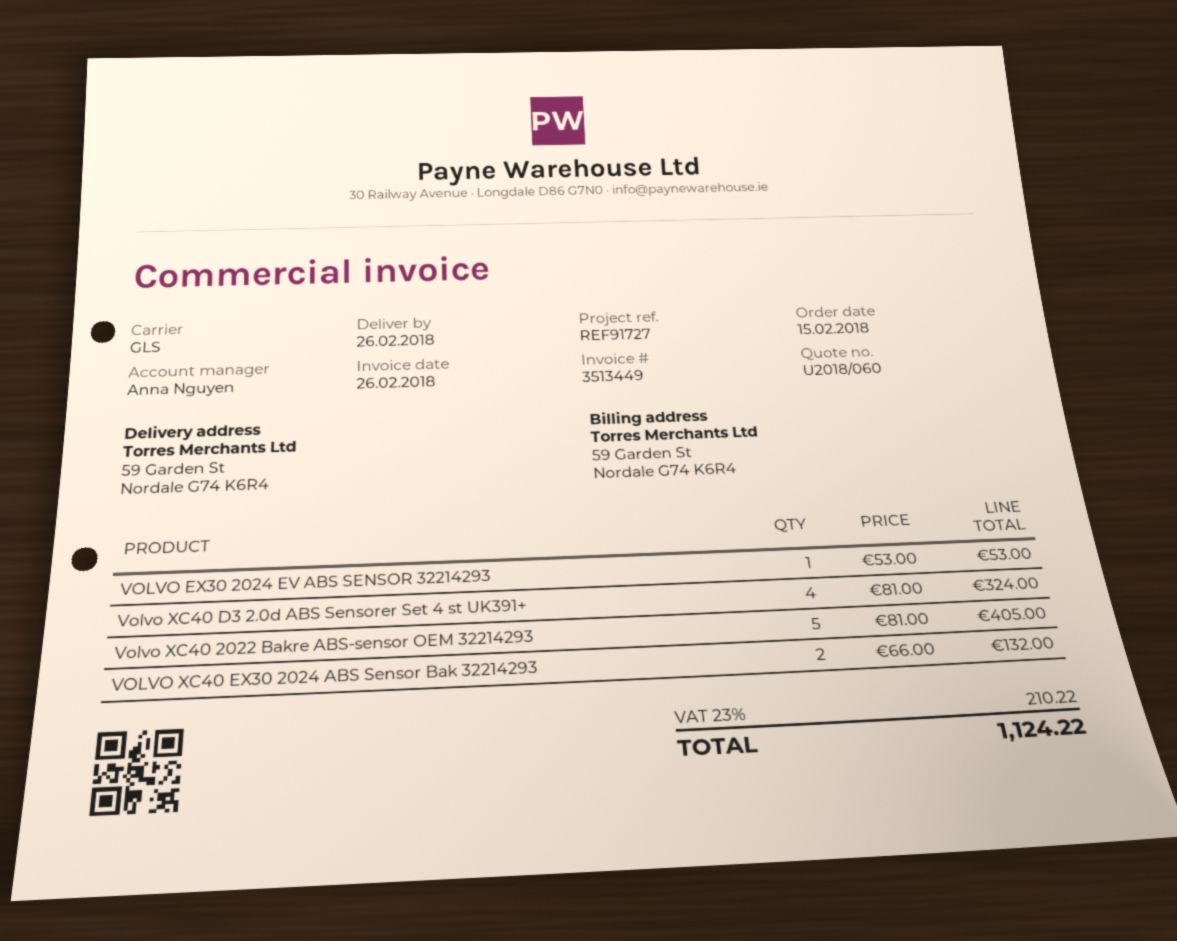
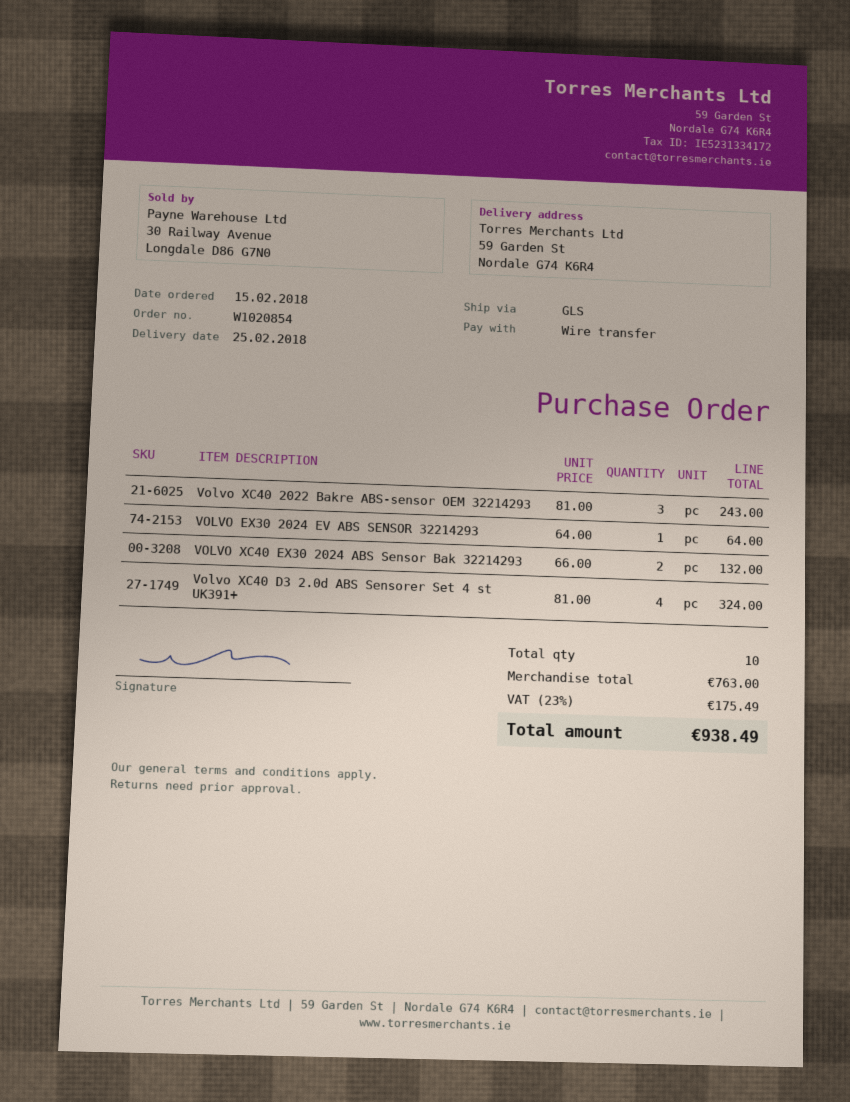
delivery date: 2018-02-26 -> 2018-02-25
VOLVO EX30 2024 EV ABS SENSOR 32214293: 1 x 53.00 = 53.00 -> 1 x 64.00 = 64.00
Volvo XC40 2022 Bakre ABS-sensor OEM 32214293: 5 x 81.00 = 405.00 -> 3 x 81.00 = 243.00
tax: 23% = 210.22 -> 23% = 175.49
total: 1124.22 -> 938.49

